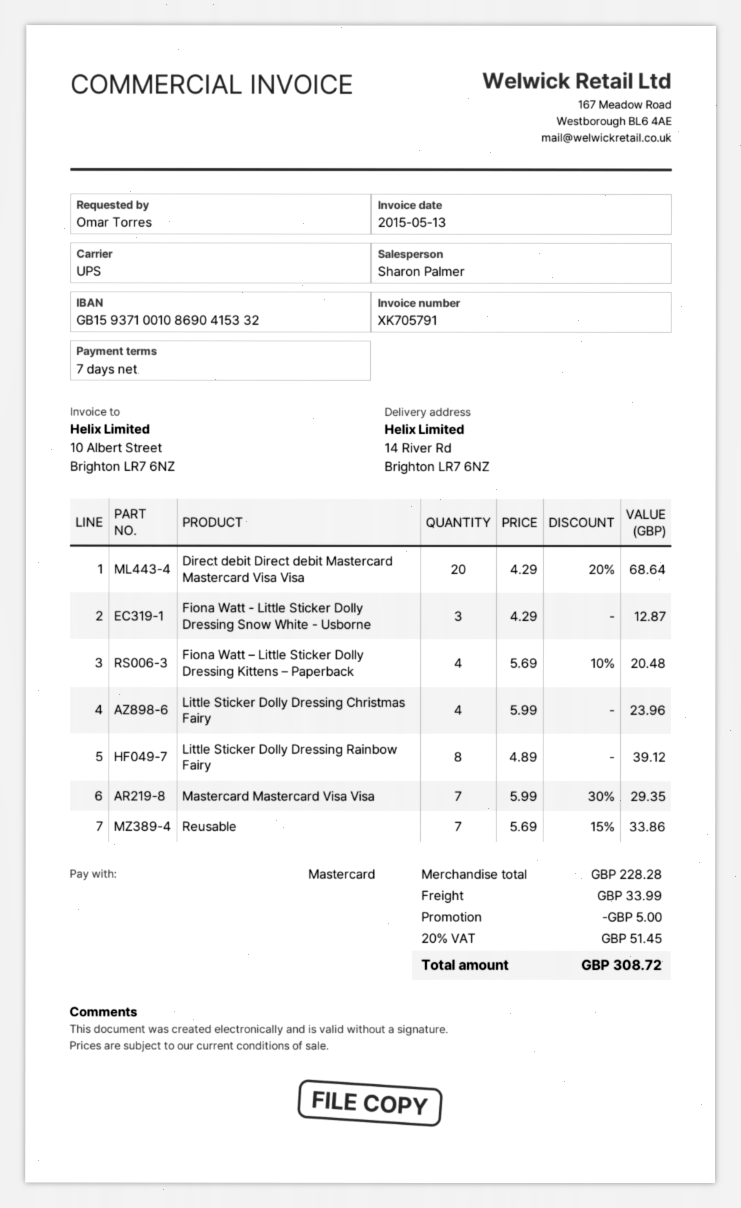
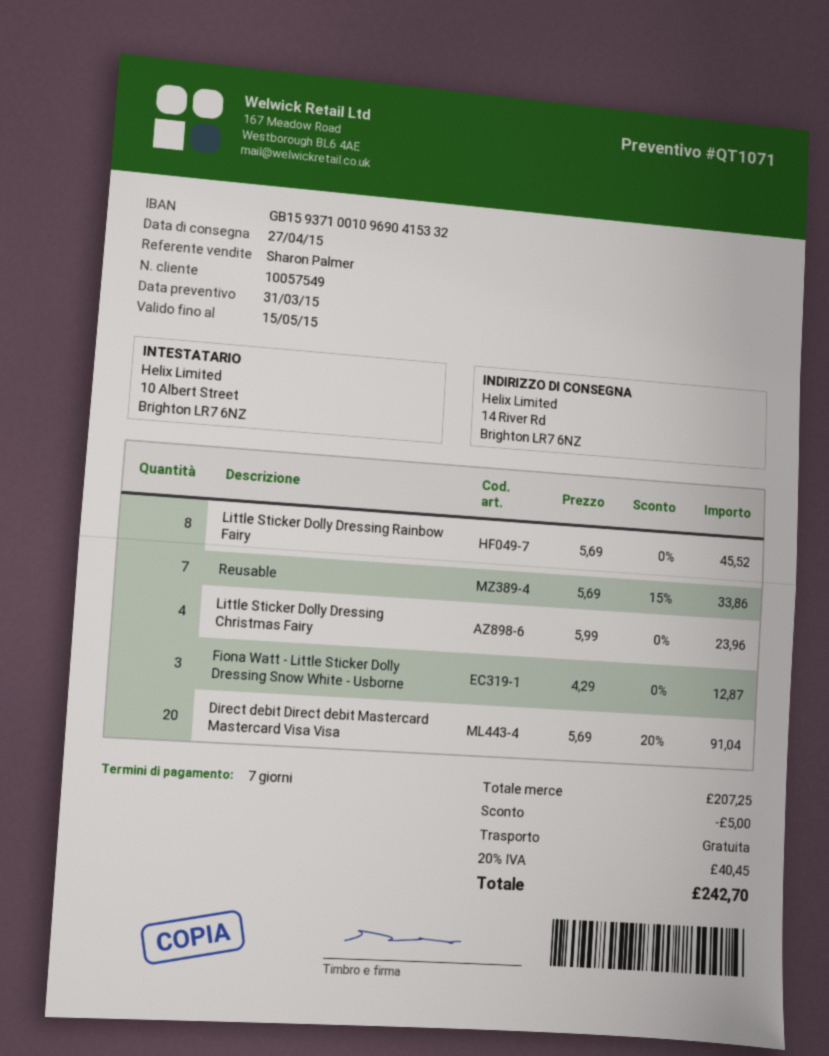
bank account: GB15937100108690415332 -> GB15937100109690415332
Direct debit Direct debit Mastercard Mastercard Visa Visa: 20 x 4.29 - 20% = 68.64 -> 20 x 5.69 - 20% = 91.04
Fiona Watt – Little Sticker Dolly Dressing Kittens – Paperback: 4 x 5.69 - 10% = 20.48 -> none
Little Sticker Dolly Dressing Rainbow Fairy: 8 x 4.89 = 39.12 -> 8 x 5.69 = 45.52
Mastercard Mastercard Visa Visa: 7 x 5.99 - 30% = 29.35 -> none
subtotal: 228.28 -> 207.25
shipping: 33.99 -> 0.00
tax: 20% = 51.45 -> 20% = 40.45
total: 308.72 -> 242.70

